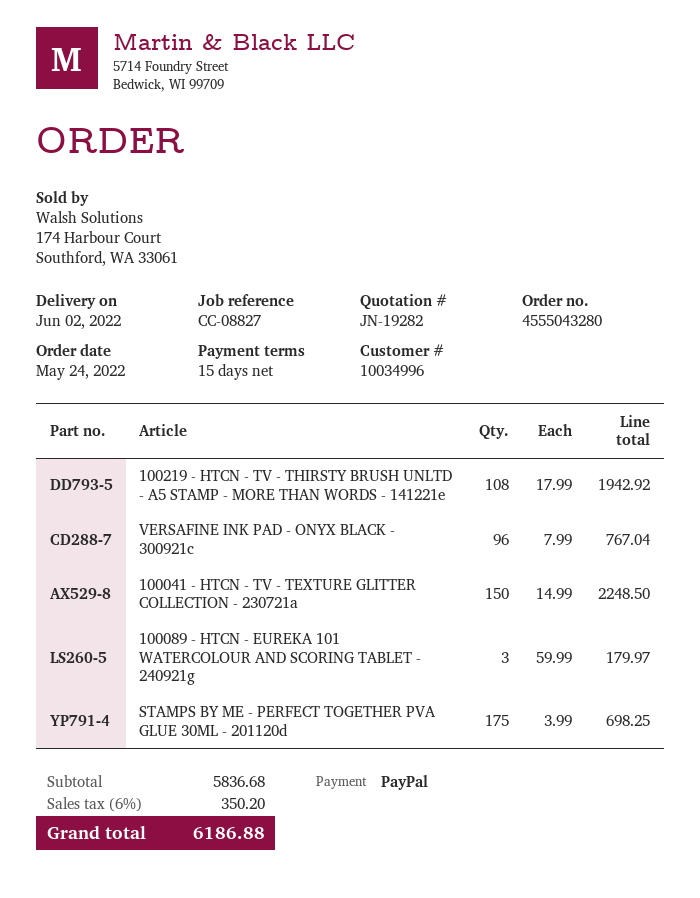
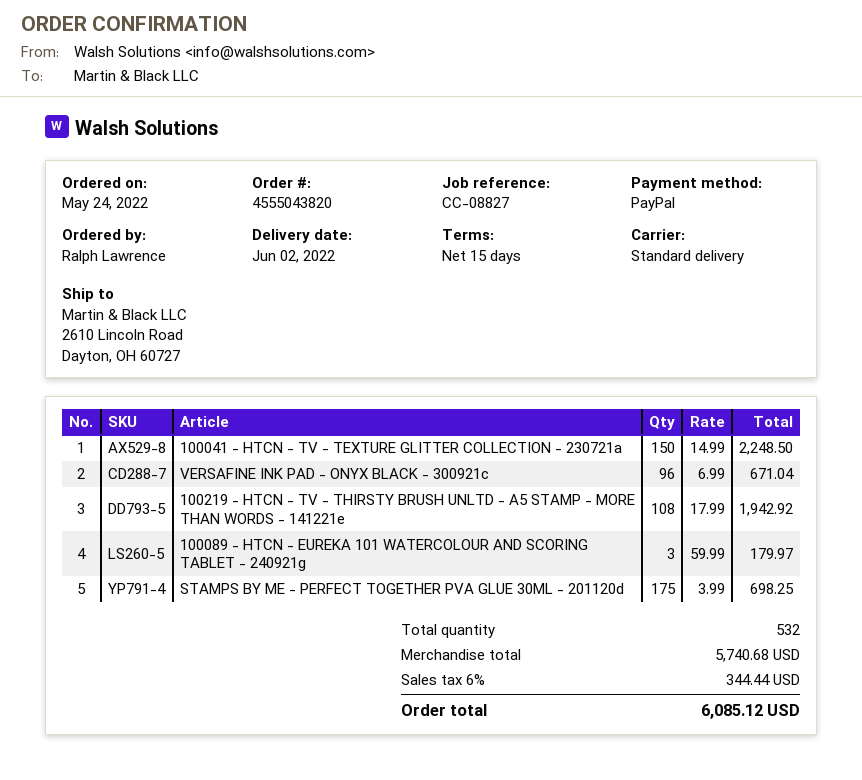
order number: 4555043280 -> 4555043820
VERSAFINE INK PAD - ONYX BLACK - 300921c: 96 x 7.99 = 767.04 -> 96 x 6.99 = 671.04
subtotal: 5836.68 -> 5740.68
tax: 6% = 350.20 -> 6% = 344.44
total: 6186.88 -> 6085.12

